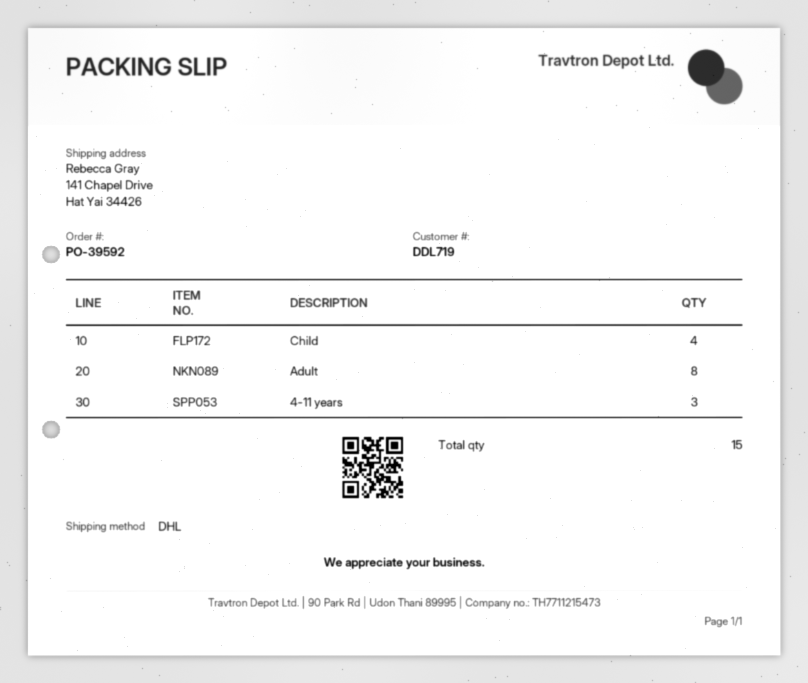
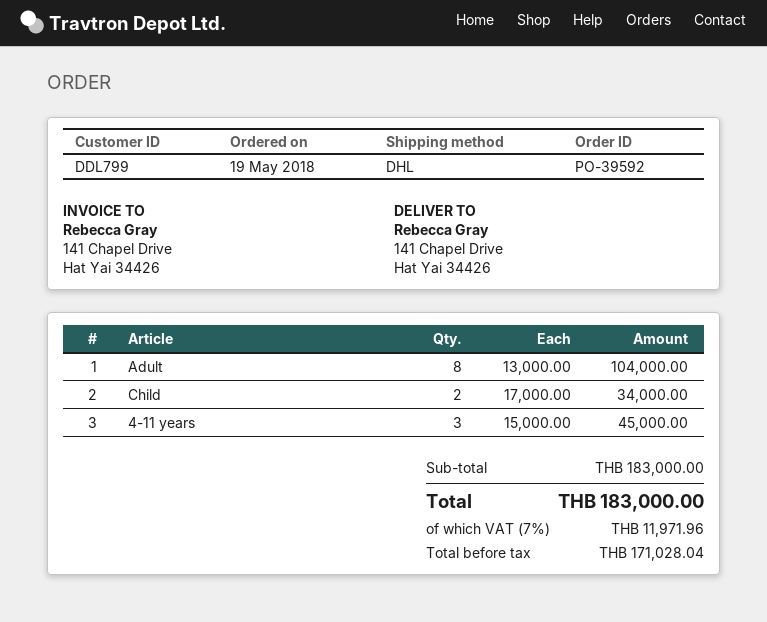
customer number: DDL719 -> DDL799
Child: 4 -> 2

